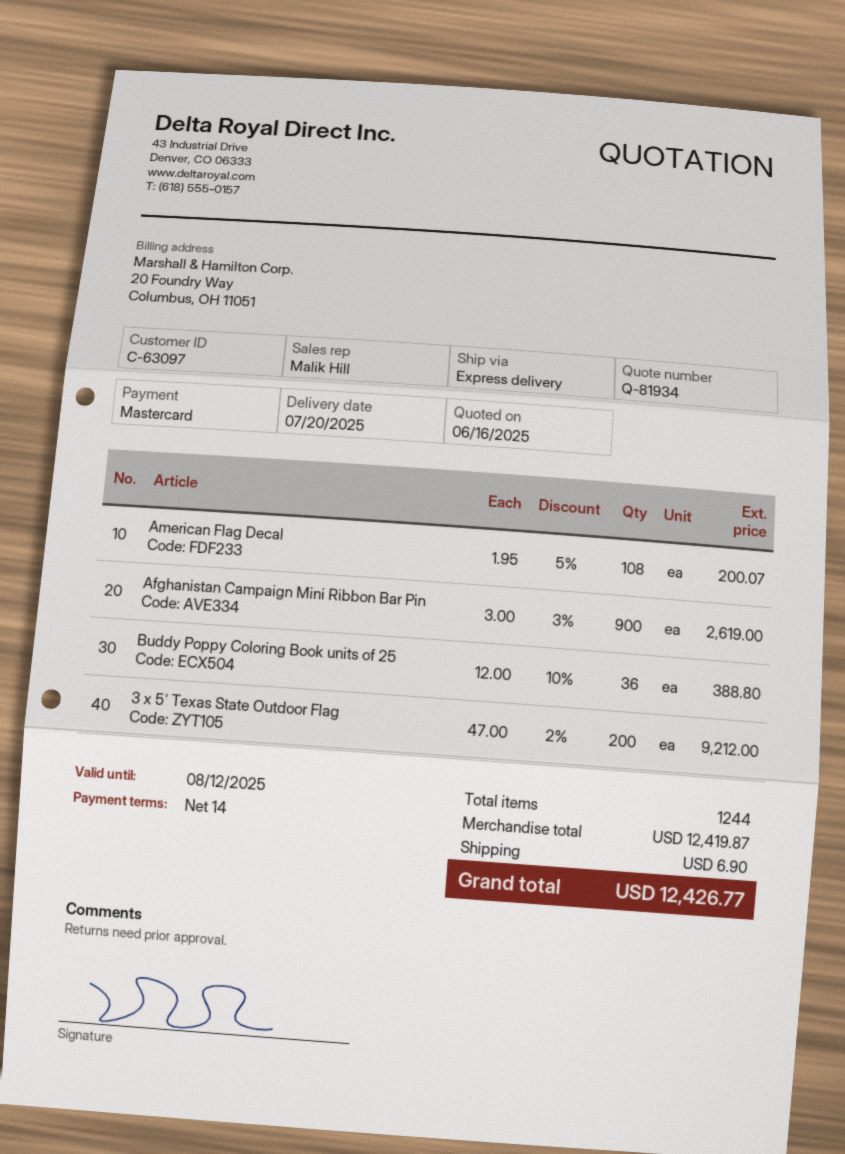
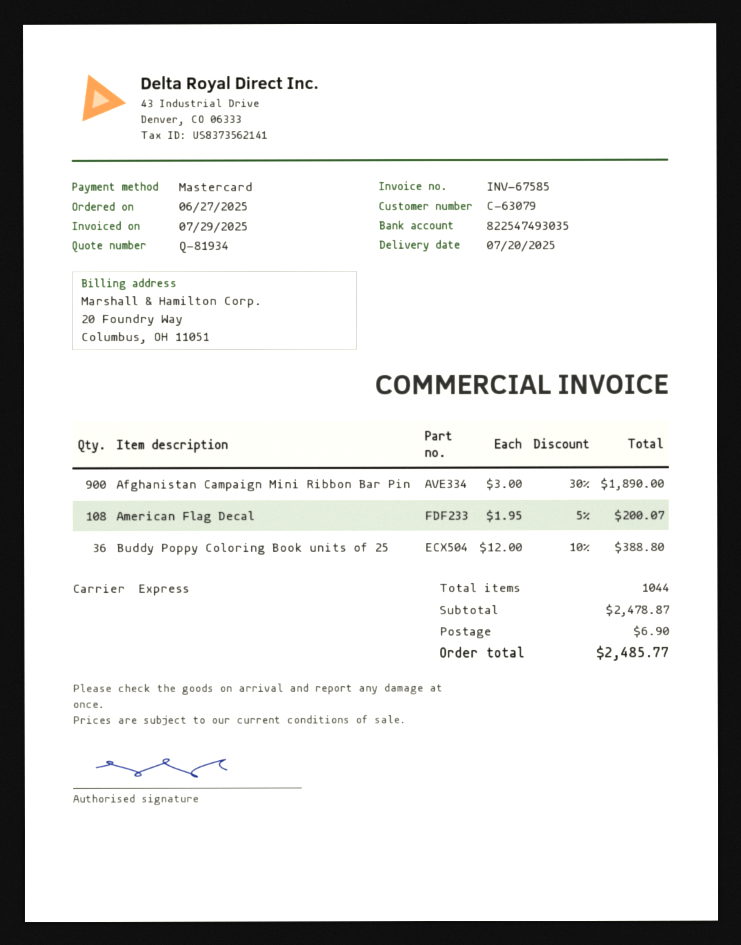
customer number: C-63097 -> C-63079
Afghanistan Campaign Mini Ribbon Bar Pin: 900 x 3.00 - 3% = 2619.00 -> 900 x 3.00 - 30% = 1890.00
3 x 5' Texas State Outdoor Flag: 200 x 47.00 - 2% = 9212.00 -> none
total quantity: 1244 -> 1044
subtotal: 12419.87 -> 2478.87
total: 12426.77 -> 2485.77

